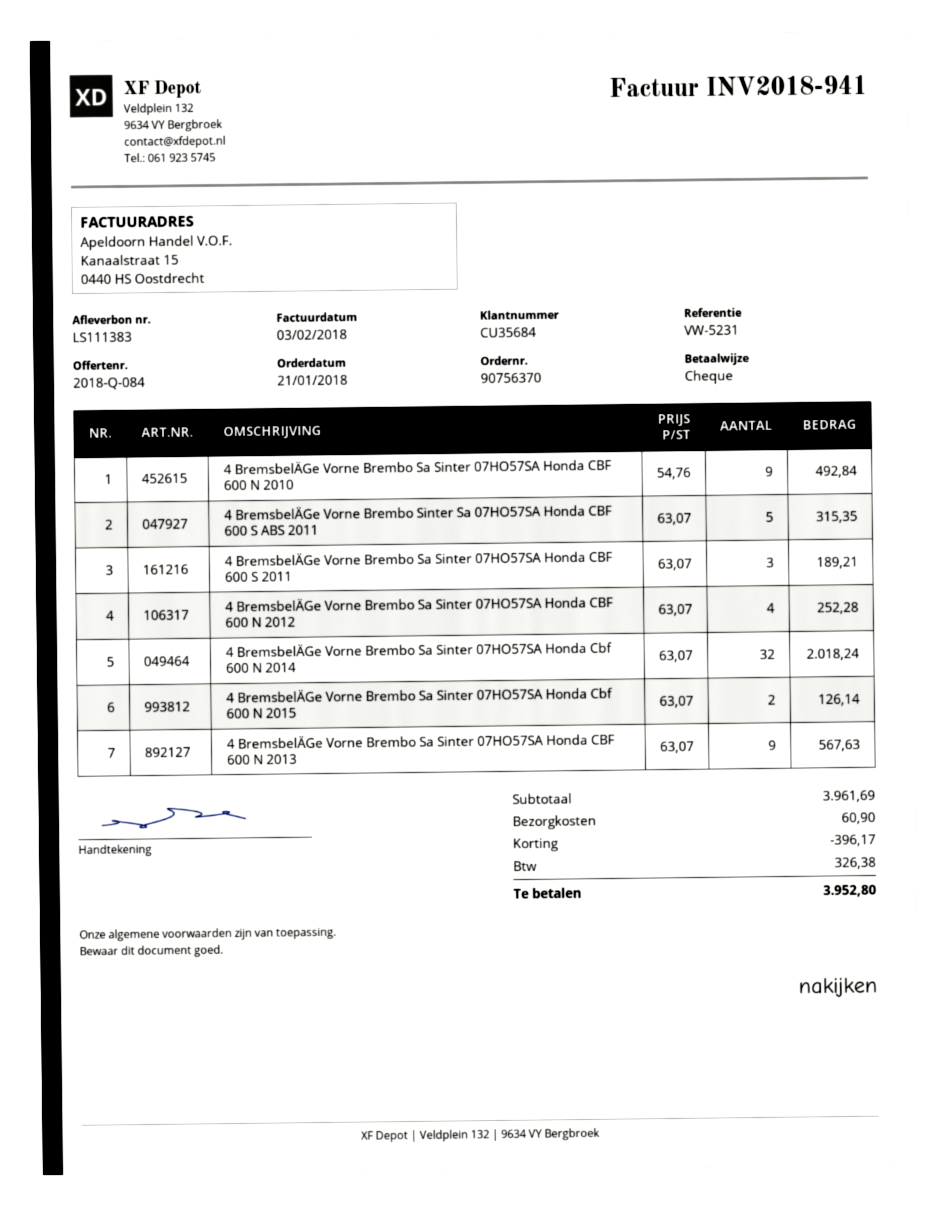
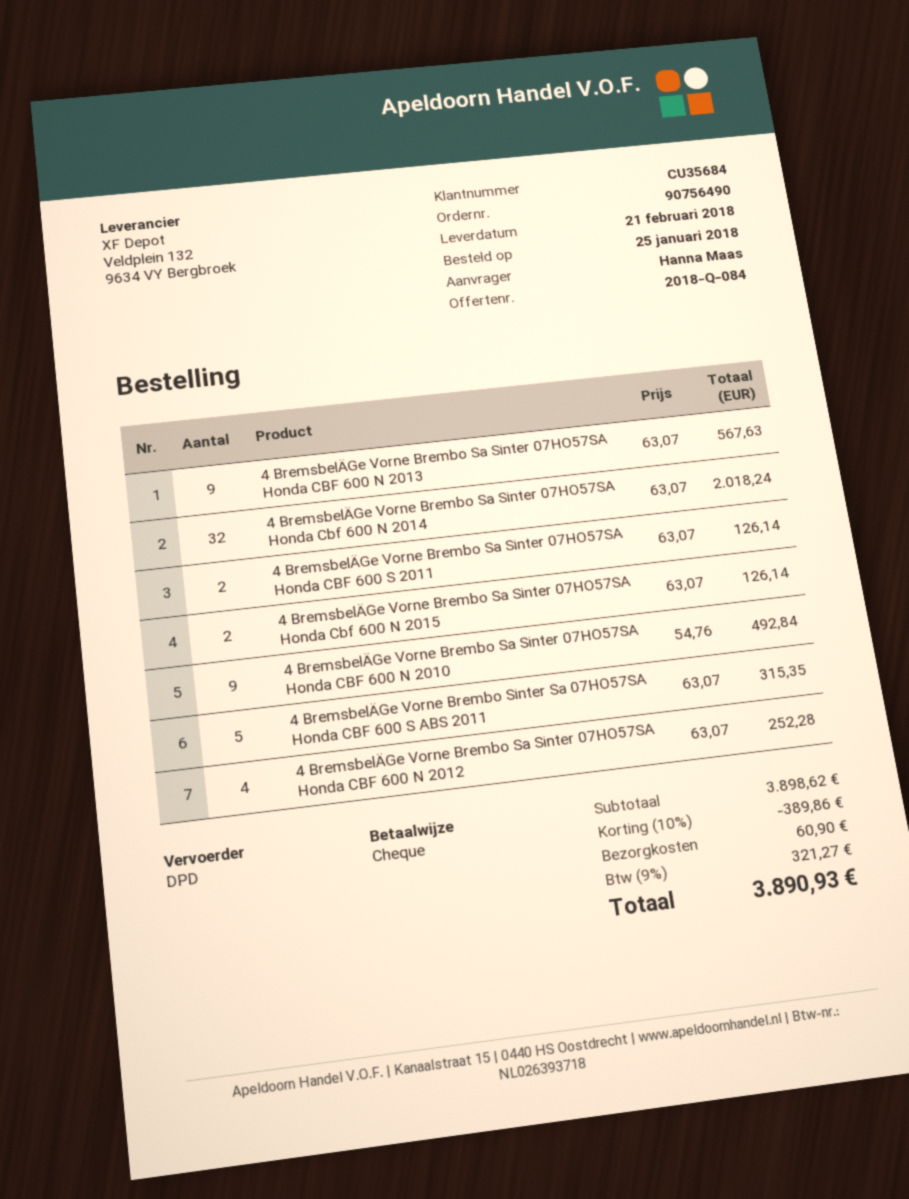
order number: 90756370 -> 90756490
order date: 2018-01-21 -> 2018-01-25
4 BremsbelÄGe Vorne Brembo Sa Sinter 07HO57SA Honda CBF 600 S 2011: 3 x 63.07 = 189.21 -> 2 x 63.07 = 126.14
subtotal: 3961.69 -> 3898.62
discount: 396.17 -> 389.86
tax: 326.38 -> 321.27
total: 3952.80 -> 3890.93

